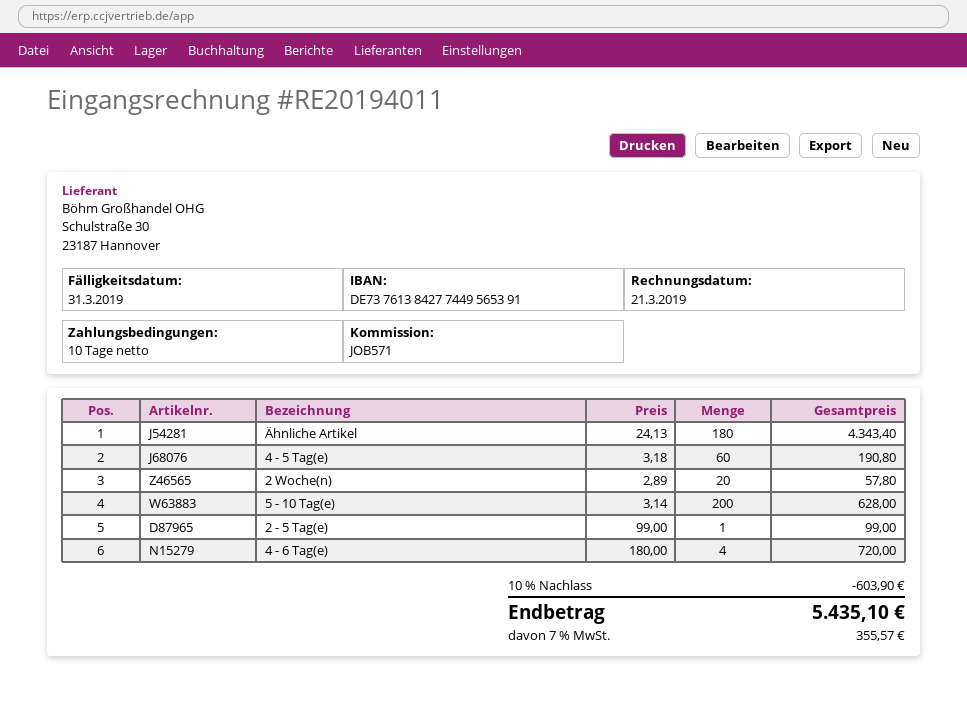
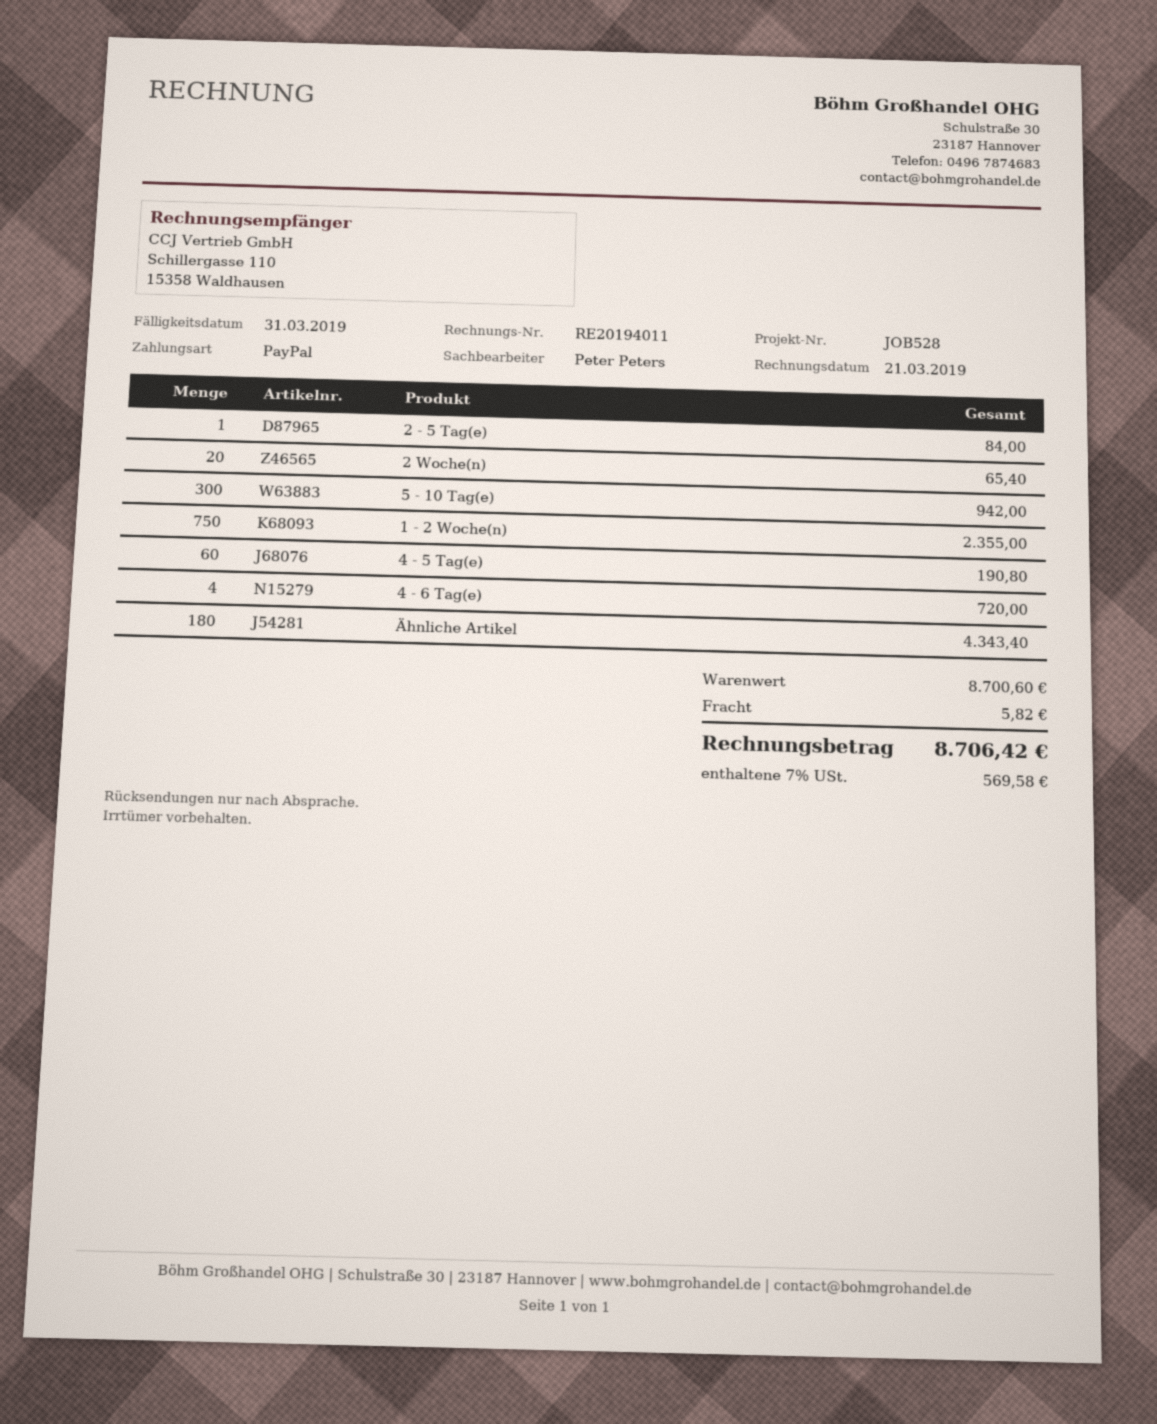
reference: JOB571 -> JOB528
2 Woche(n): 20 for 57.80 -> 20 for 65.40
5 - 10 Tag(e): 200 for 628.00 -> 300 for 942.00
2 - 5 Tag(e): 1 for 99.00 -> 1 for 84.00
1 - 2 Woche(n): none -> 750 for 2355.00
discount: 10% = 603.90 -> none
shipping: none -> 5.82
tax: 7% = 355.57 -> 7% = 569.58
total: 5435.10 -> 8706.42

